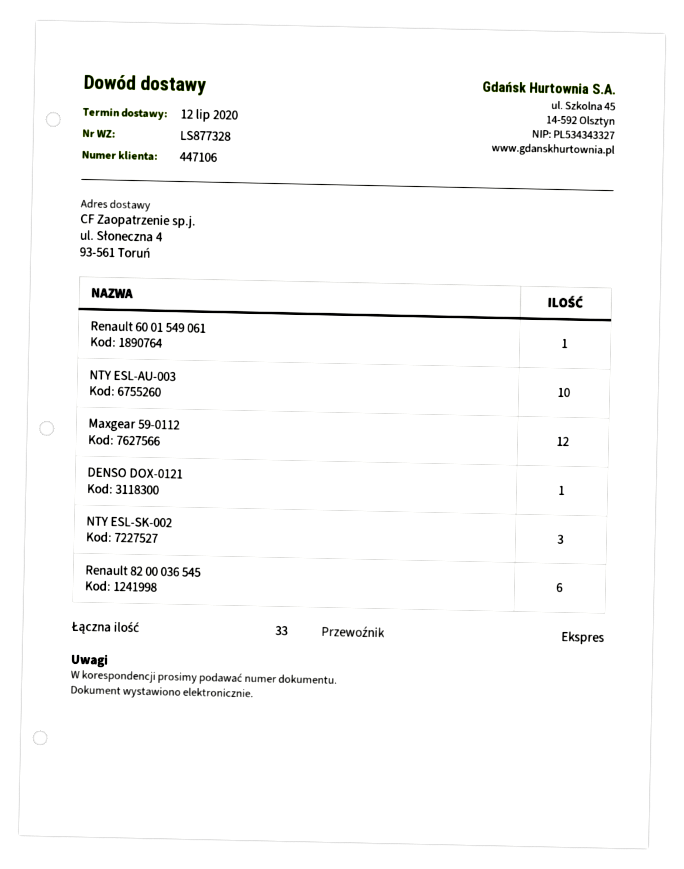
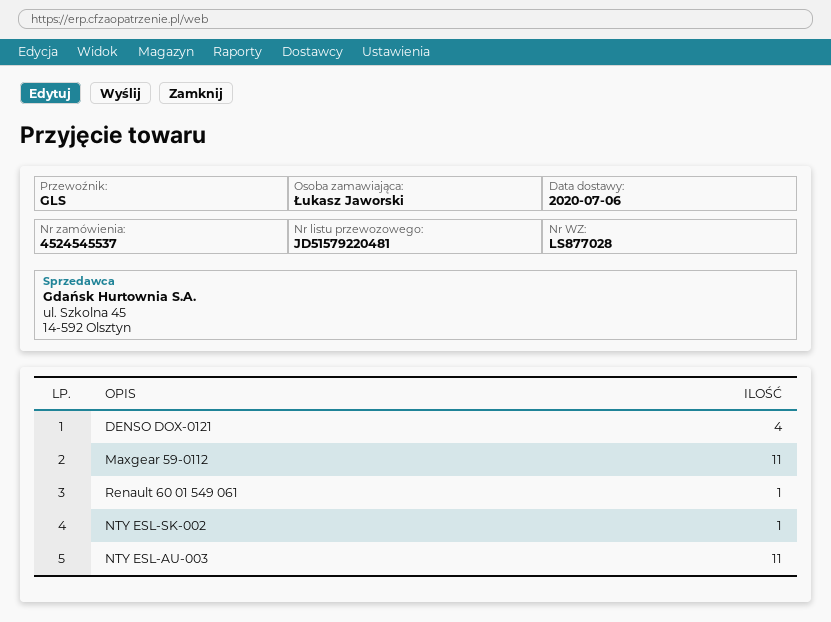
delivery note number: LS877328 -> LS877028
delivery date: 2020-07-12 -> 2020-07-06
shipping method: express -> GLS
NTY ESL-AU-003: 10 -> 11
Maxgear 59-0112: 12 -> 11
DENSO DOX-0121: 1 -> 4
NTY ESL-SK-002: 3 -> 1
Renault 82 00 036 545: 6 -> none

